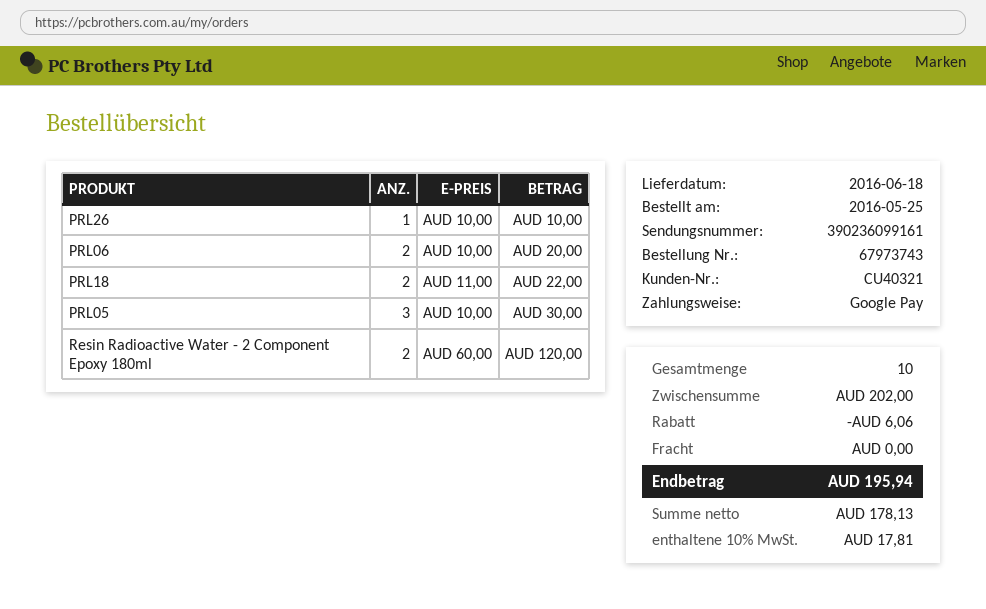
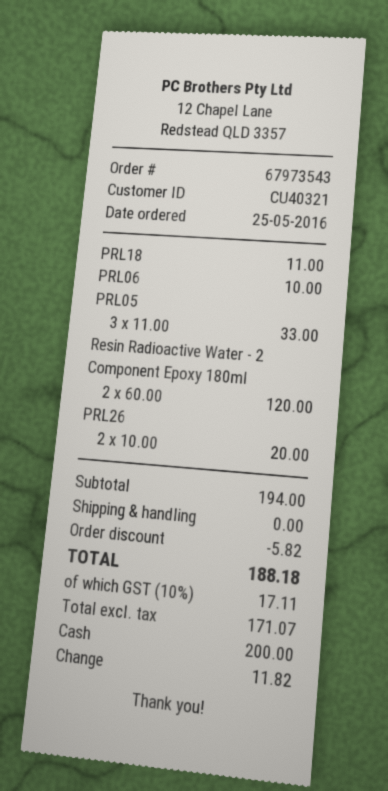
order number: 67973743 -> 67973543
payment method: Google Pay -> cash
PRL26: 1 x 10.00 = 10.00 -> 2 x 10.00 = 20.00
PRL06: 2 x 10.00 = 20.00 -> 1 x 10.00 = 10.00
PRL18: 2 x 11.00 = 22.00 -> 1 x 11.00 = 11.00
PRL05: 3 x 10.00 = 30.00 -> 3 x 11.00 = 33.00
subtotal: 202.00 -> 194.00
discount: 6.06 -> 5.82
net: 178.13 -> 171.07
tax: 10% = 17.81 -> 10% = 17.11
total: 195.94 -> 188.18

